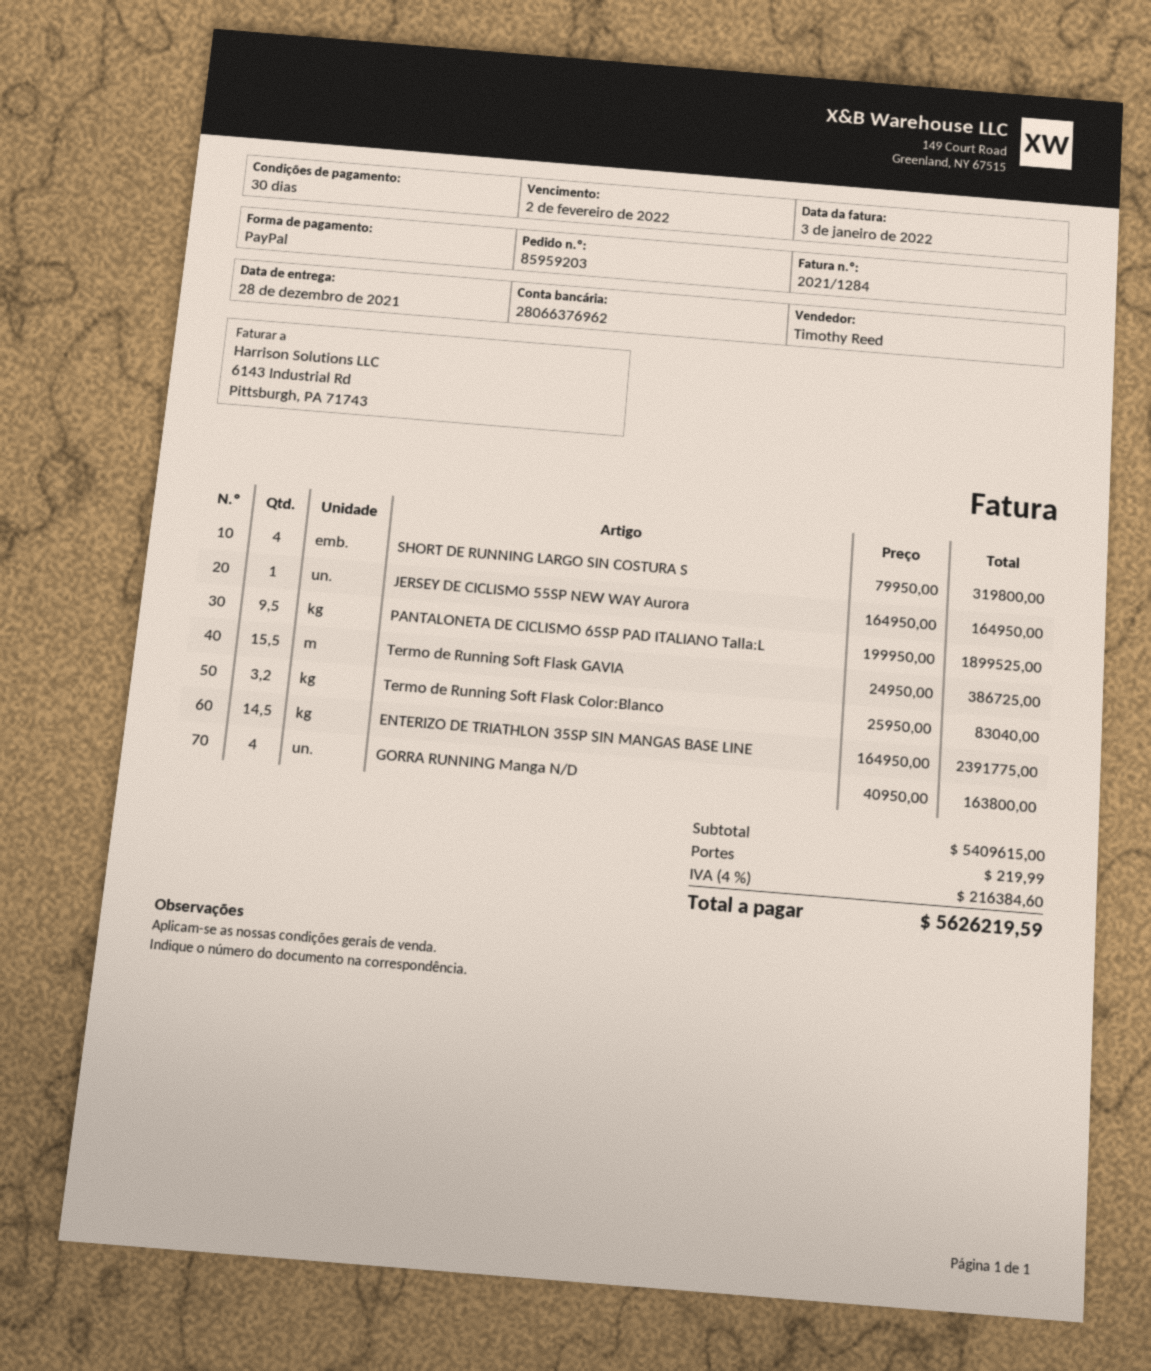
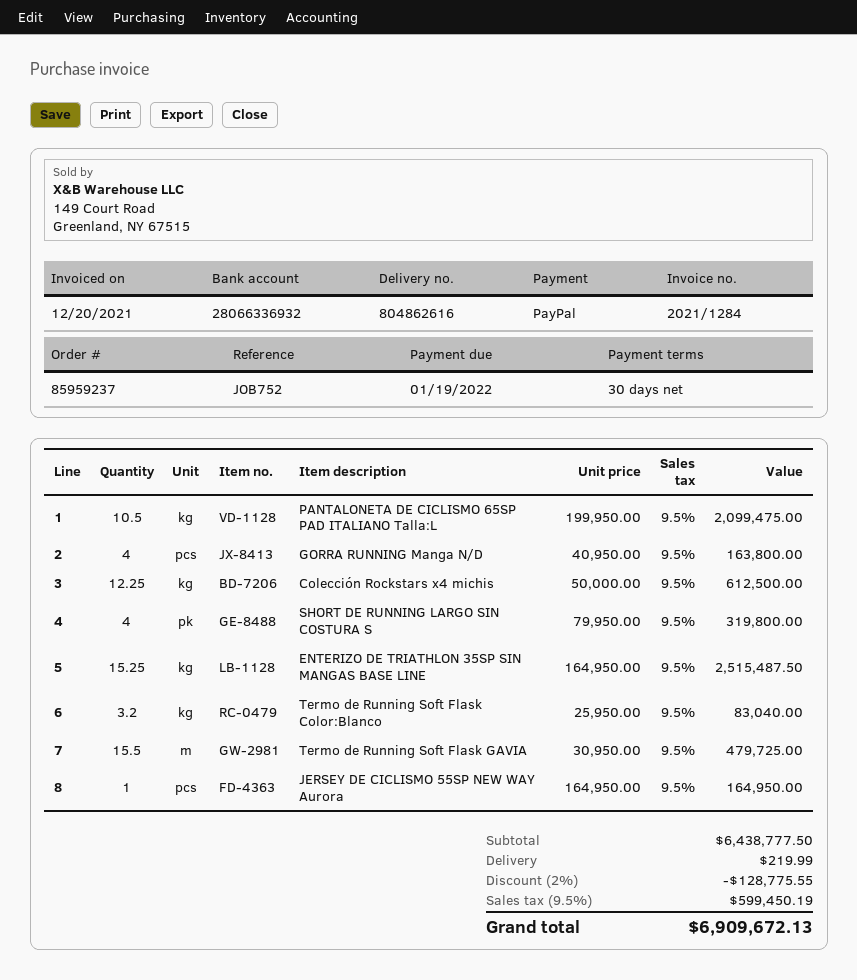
order number: 85959203 -> 85959237
invoice date: 2022-01-03 -> 2021-12-20
due date: 2022-02-02 -> 2022-01-19
bank account: 28066376962 -> 28066336932
PANTALONETA DE CICLISMO 65SP PAD ITALIANO Talla:L: 9.5 x 199950.00 = 1899525.00 -> 10.5 x 199950.00 = 2099475.00
Termo de Running Soft Flask GAVIA: 15.5 x 24950.00 = 386725.00 -> 15.5 x 30950.00 = 479725.00
ENTERIZO DE TRIATHLON 35SP SIN MANGAS BASE LINE: 14.5 x 164950.00 = 2391775.00 -> 15.25 x 164950.00 = 2515487.50
Colección Rockstars x4 michis: none -> 12.25 x 50000.00 = 612500.00
subtotal: 5409615.00 -> 6438777.50
discount: none -> 2% = 128775.55
tax: 4% = 216384.60 -> 9.5% = 599450.19
total: 5626219.59 -> 6909672.13

